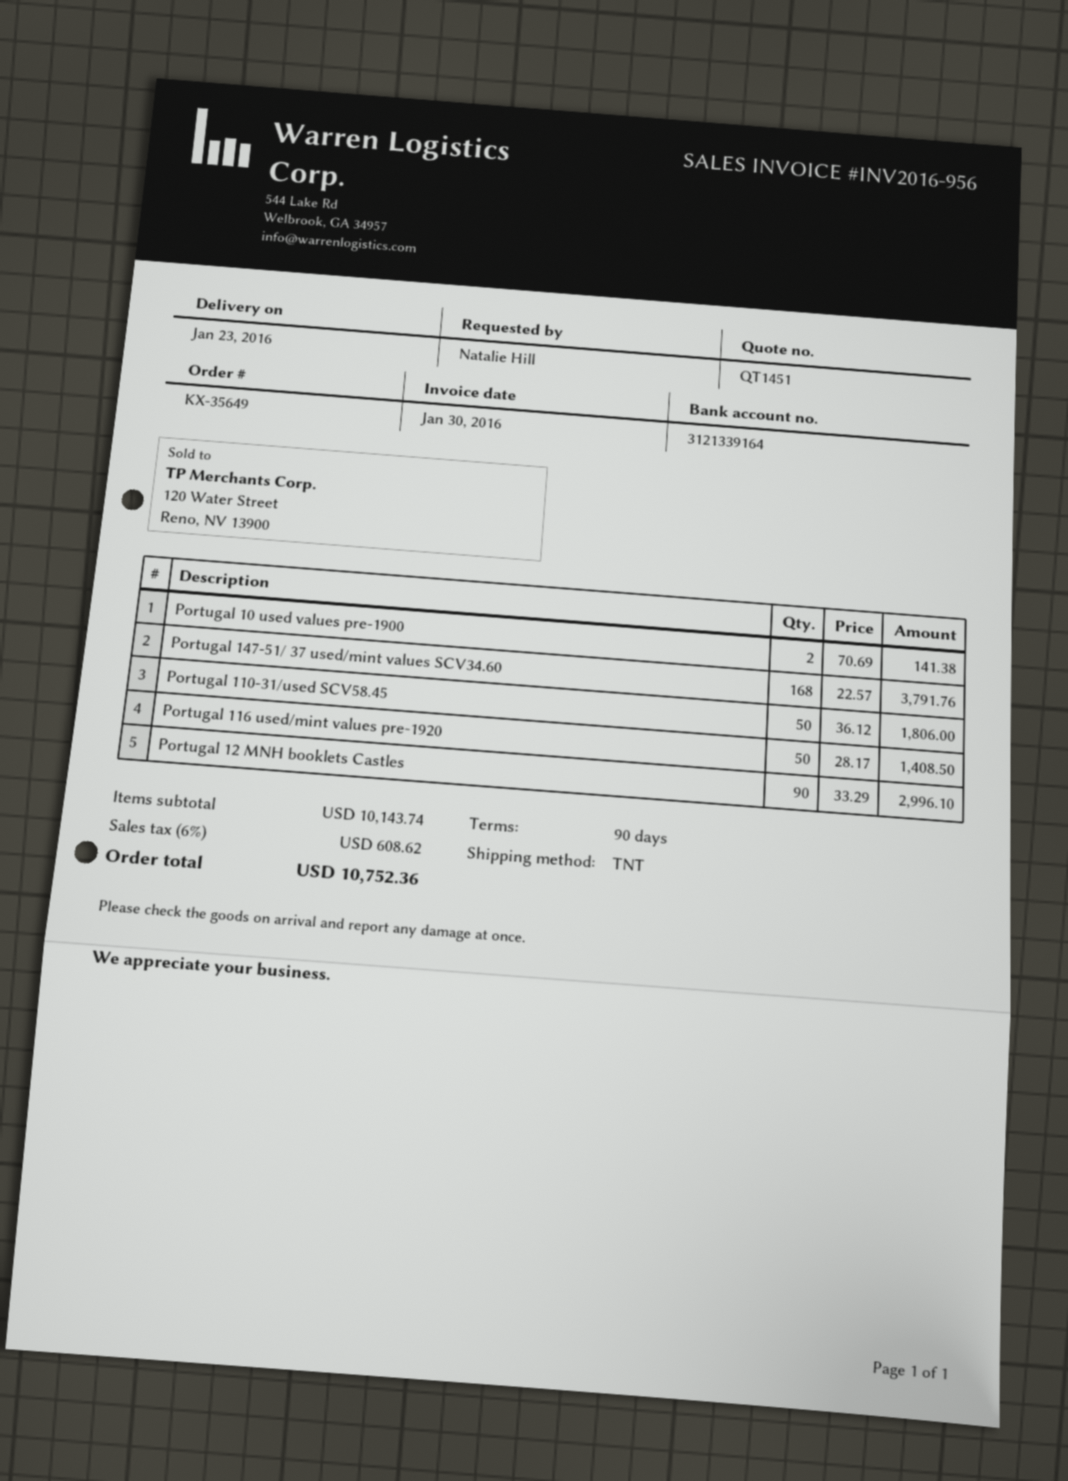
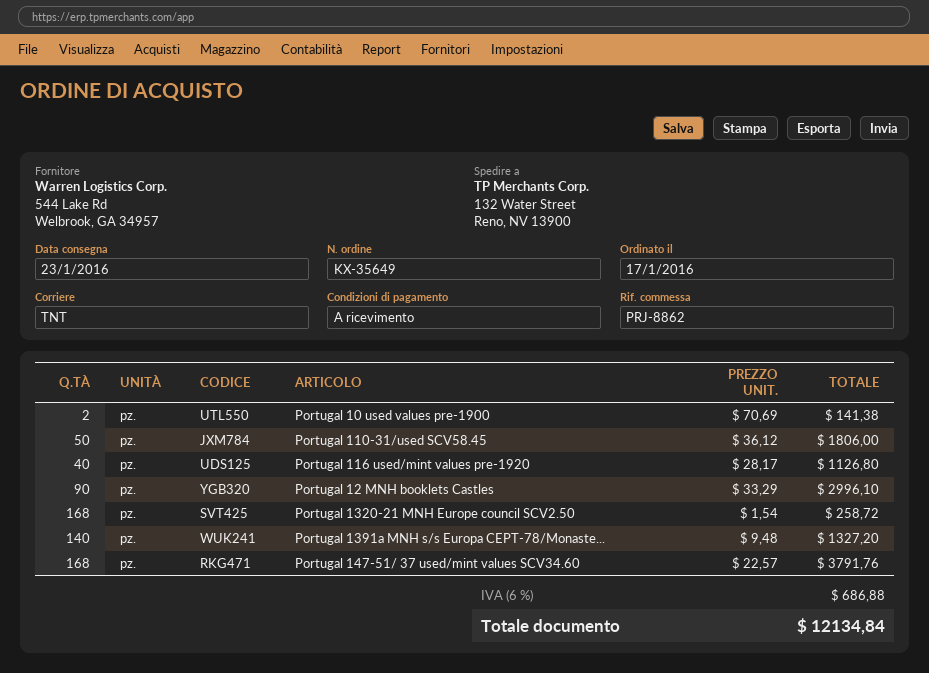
payment terms: 90 days -> on receipt
Portugal 116 used/mint values pre-1920: 50 x 28.17 = 1408.50 -> 40 x 28.17 = 1126.80
Portugal 1320-21 MNH Europe council SCV2.50: none -> 168 x 1.54 = 258.72
Portugal 1391a MNH s/s Europa CEPT-78/Monaste...: none -> 140 x 9.48 = 1327.20
tax: 6% = 608.62 -> 6% = 686.88
total: 10752.36 -> 12134.84

